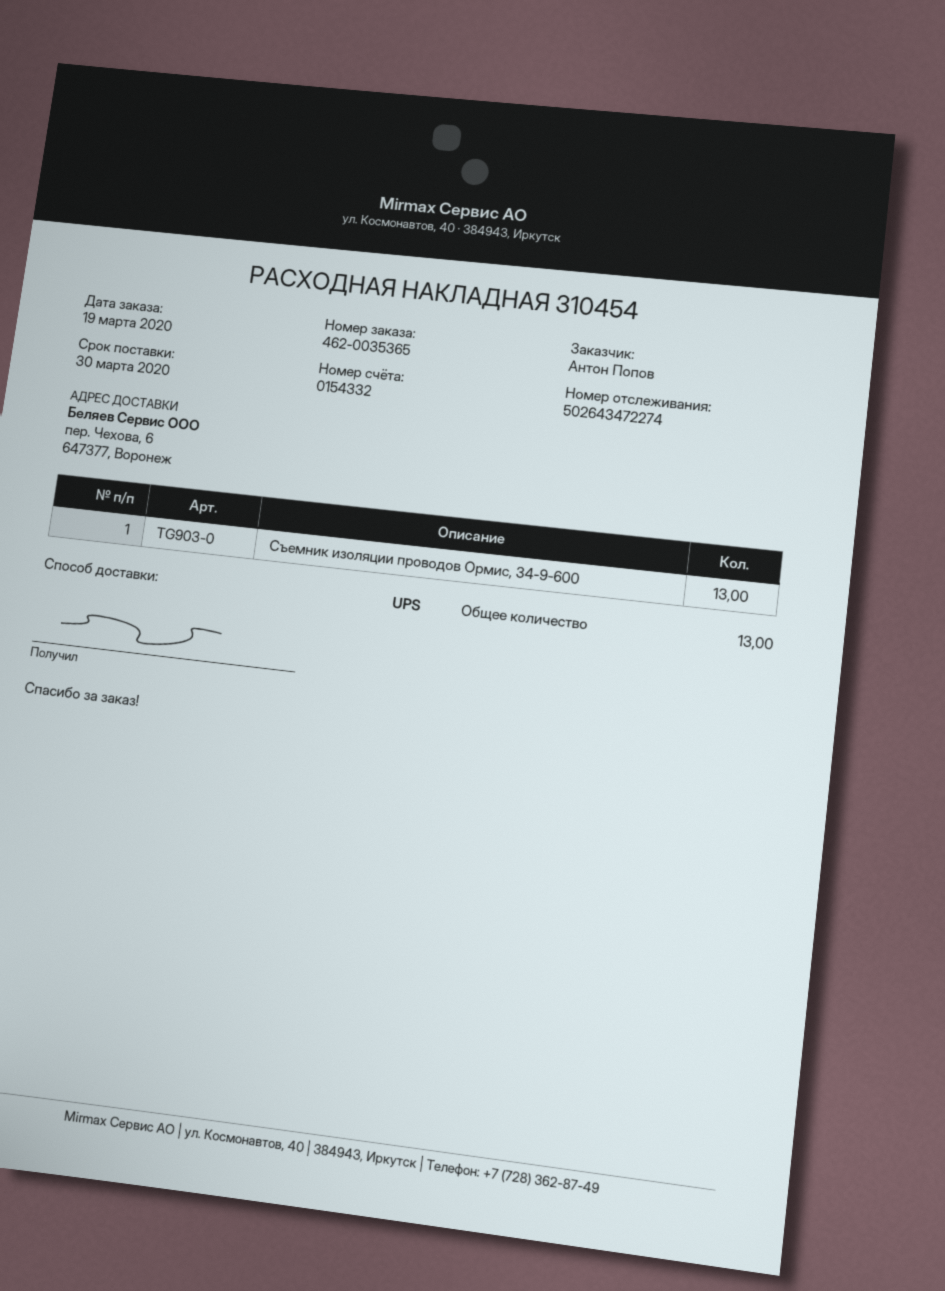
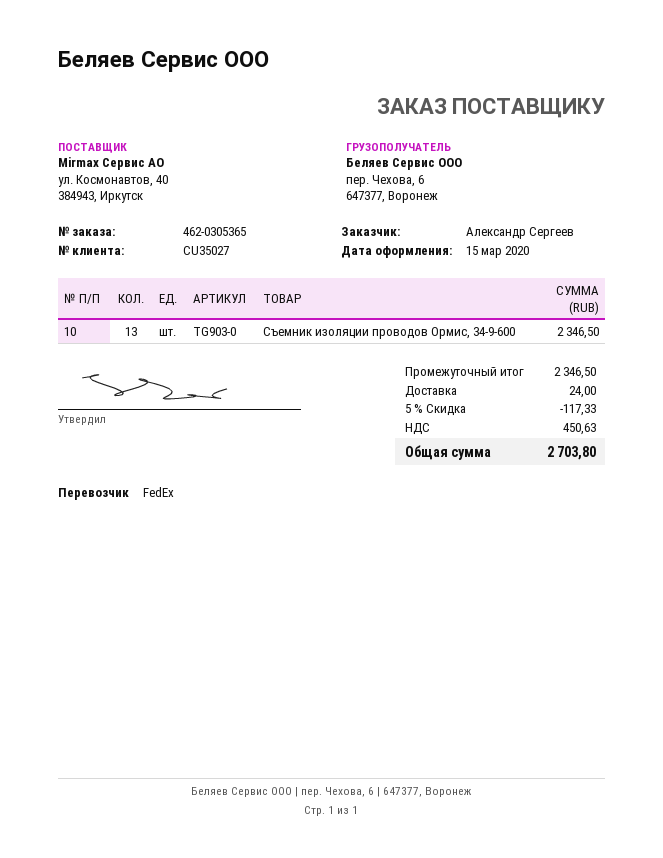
order number: 462-0035365 -> 462-0305365
order date: 2020-03-19 -> 2020-03-15
ordered by: Антон Попов -> Александр Сергеев
shipping method: UPS -> FedEx

